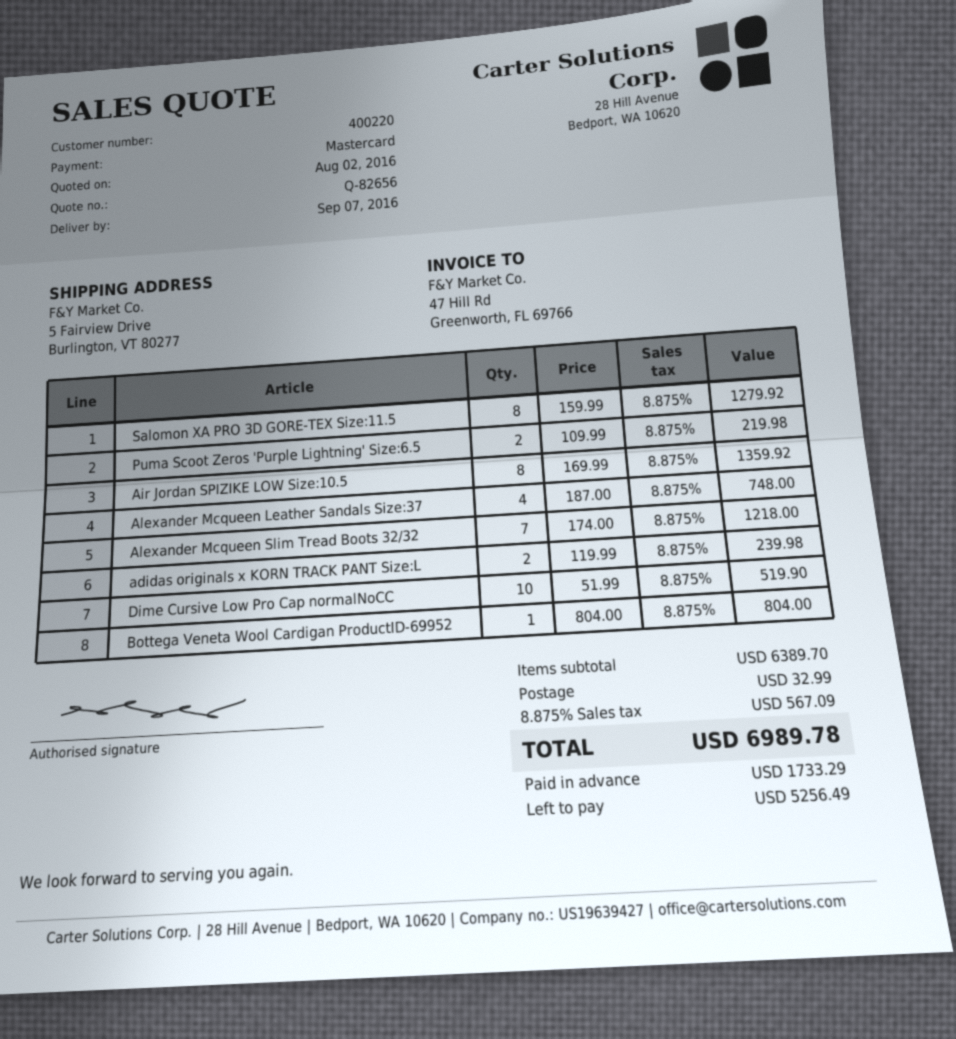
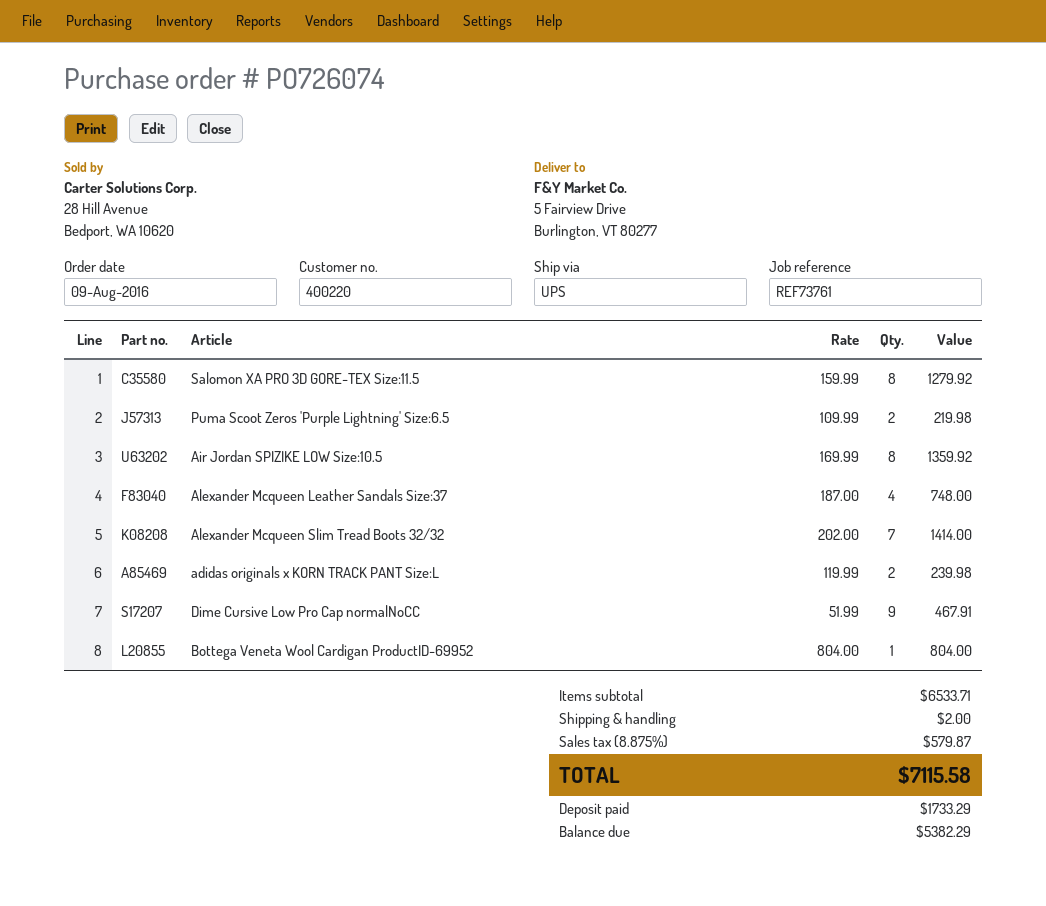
Alexander Mcqueen Slim Tread Boots 32/32: 7 x 174.00 = 1218.00 -> 7 x 202.00 = 1414.00
Dime Cursive Low Pro Cap normalNoCC: 10 x 51.99 = 519.90 -> 9 x 51.99 = 467.91
subtotal: 6389.70 -> 6533.71
shipping: 32.99 -> 2.00
tax: 8.875% = 567.09 -> 8.875% = 579.87
total: 6989.78 -> 7115.58
balance: 5256.49 -> 5382.29

